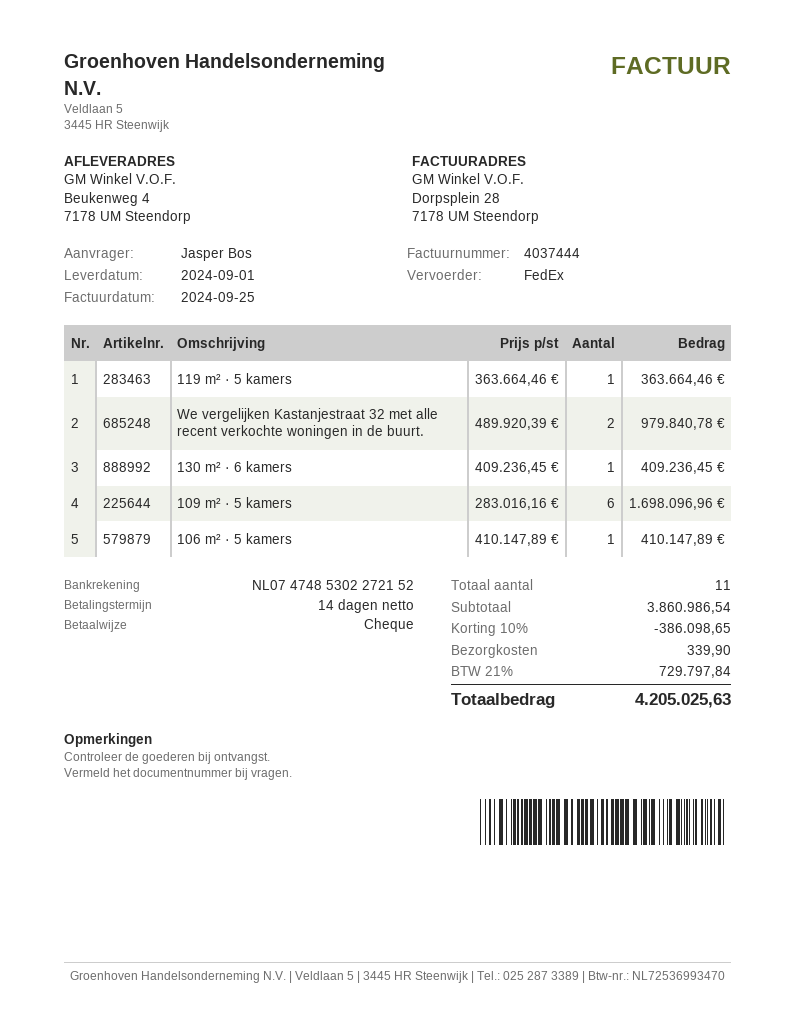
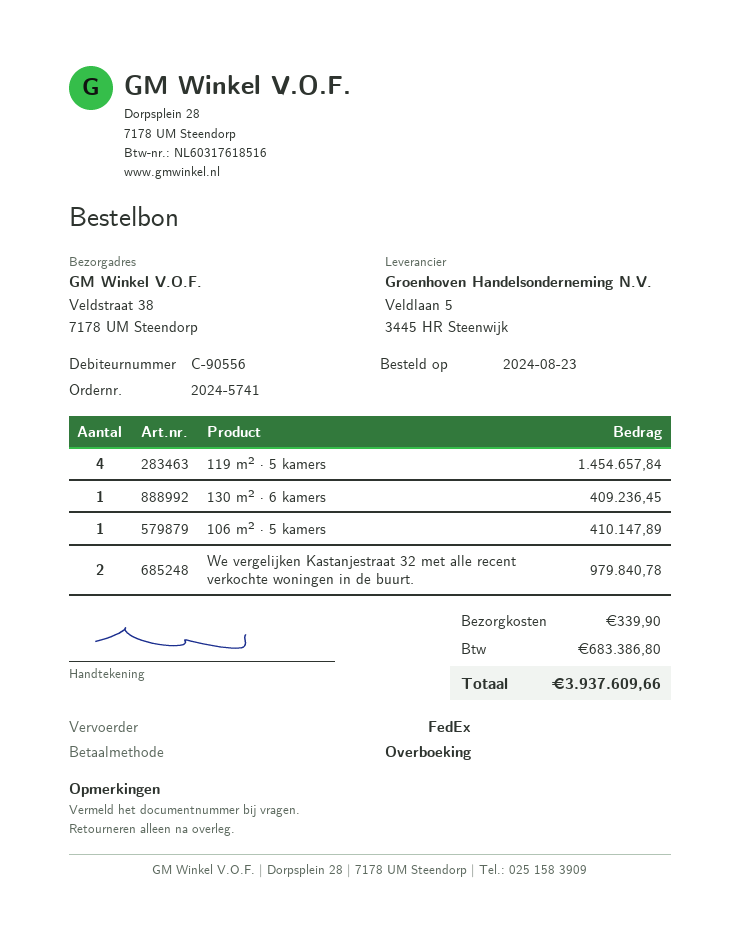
payment method: cheque -> bank transfer
ship to: Beukenweg 4, 7178 UM Steendorp -> Veldstraat 38, 7178 UM Steendorp
119 m² · 5 kamers: 1 for 363664.46 -> 4 for 1454657.84
109 m² · 5 kamers: 6 for 1698096.96 -> none
discount: 10% = 386098.65 -> none
tax: 729797.84 -> 683386.80
total: 4205025.63 -> 3937609.66

